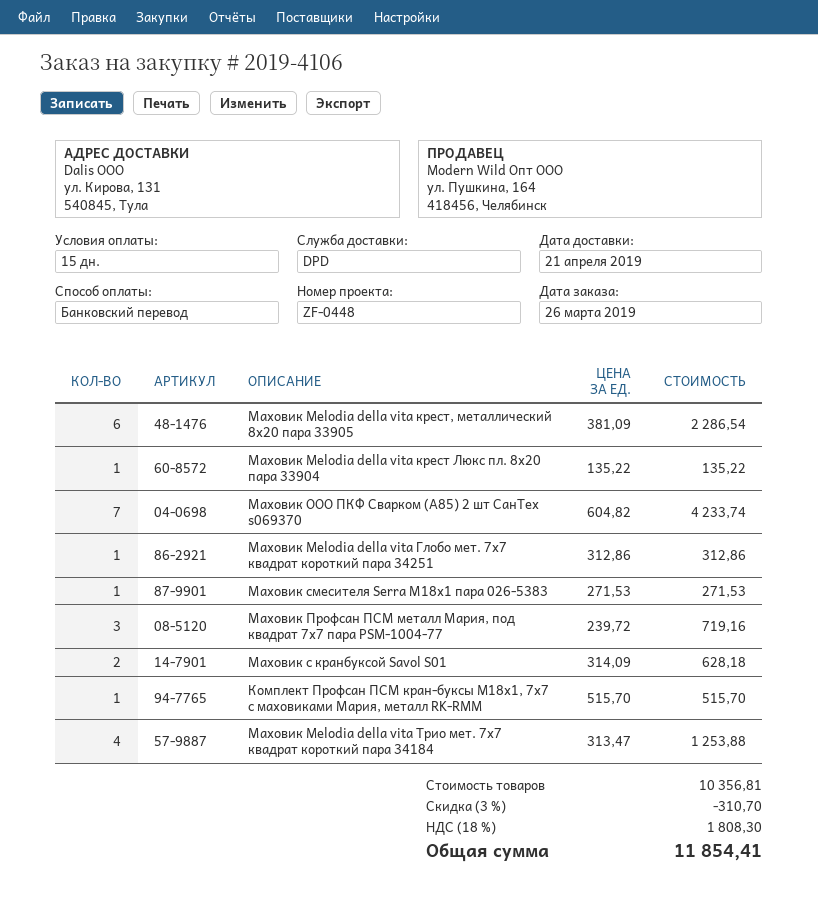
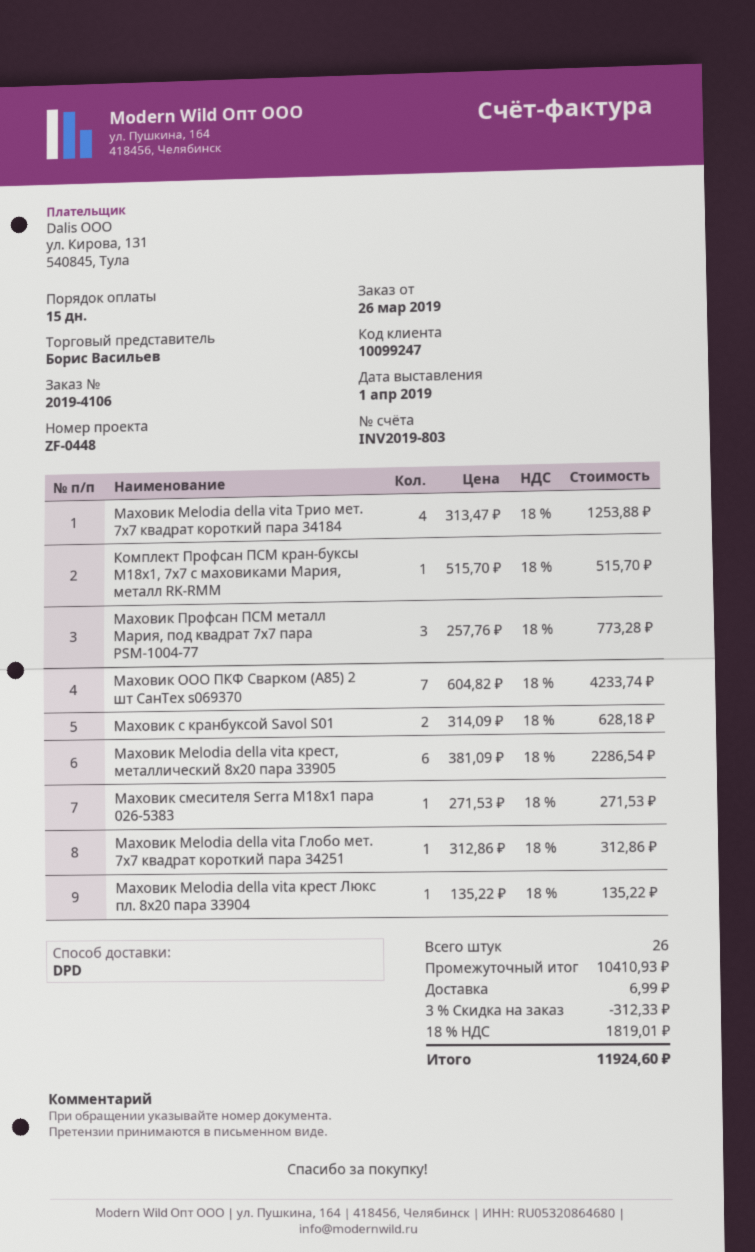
Маховик Профсан ПСМ металл Мария, под квадрат 7х7 пара PSM-1004-77: 3 x 239.72 = 719.16 -> 3 x 257.76 = 773.28
subtotal: 10356.81 -> 10410.93
discount: 3% = 310.70 -> 3% = 312.33
shipping: none -> 6.99
tax: 18% = 1808.30 -> 18% = 1819.01
total: 11854.41 -> 11924.60

